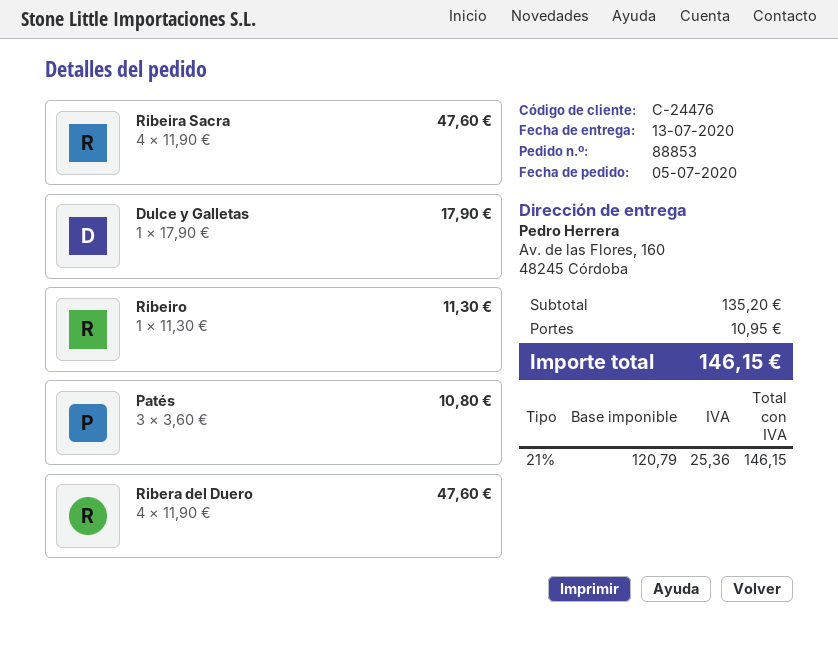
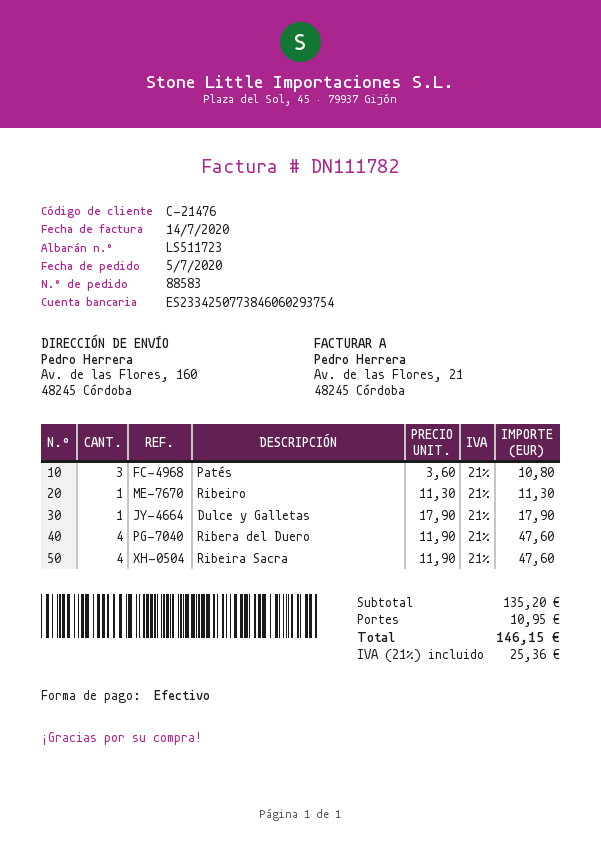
order number: 88853 -> 88583
customer number: C-24476 -> C-21476

